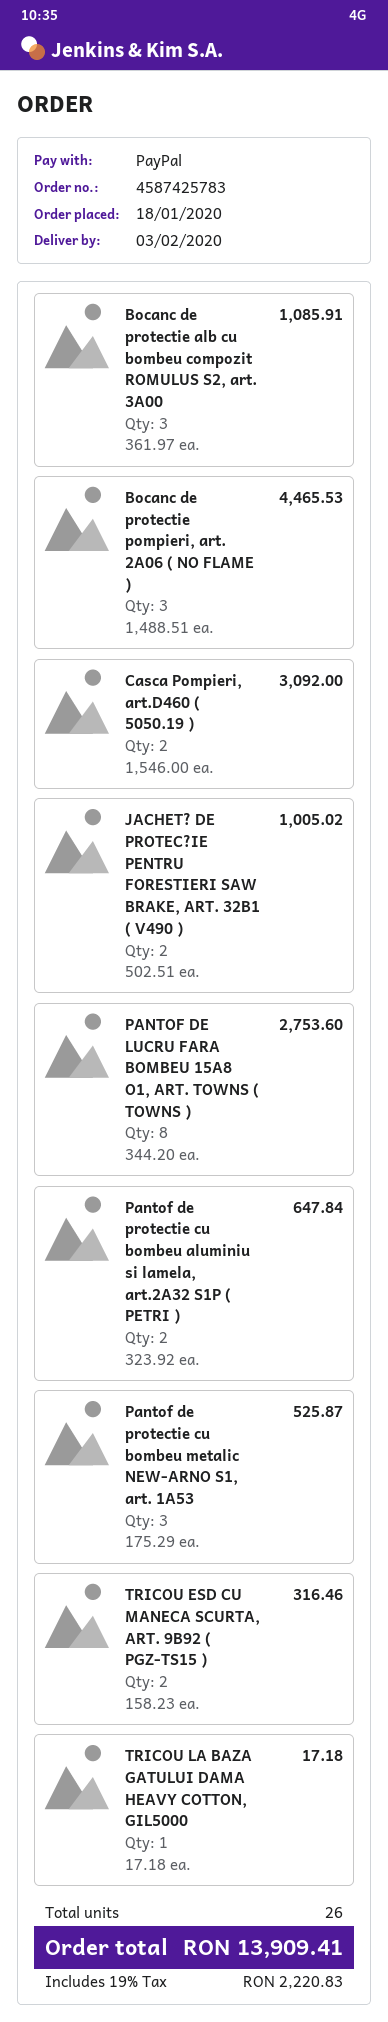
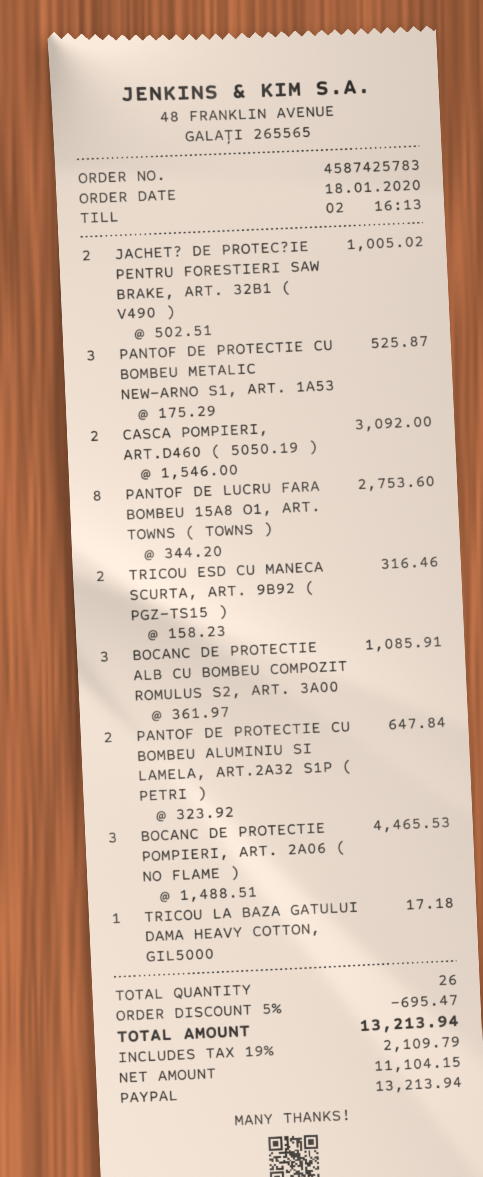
discount: none -> 5% = 695.47
tax: 19% = 2220.83 -> 19% = 2109.79
total: 13909.41 -> 13213.94

